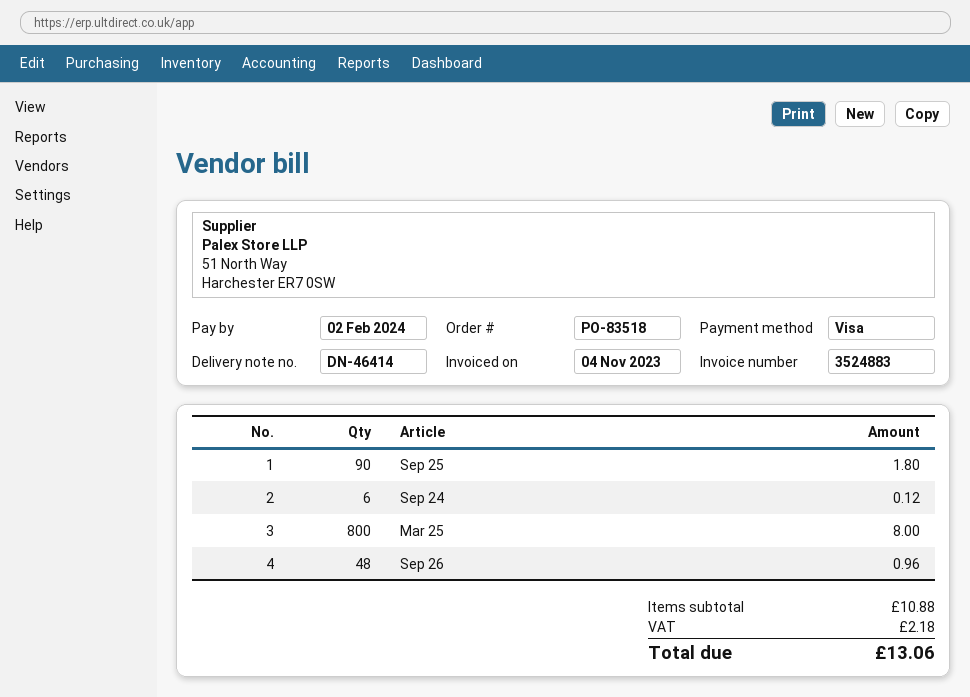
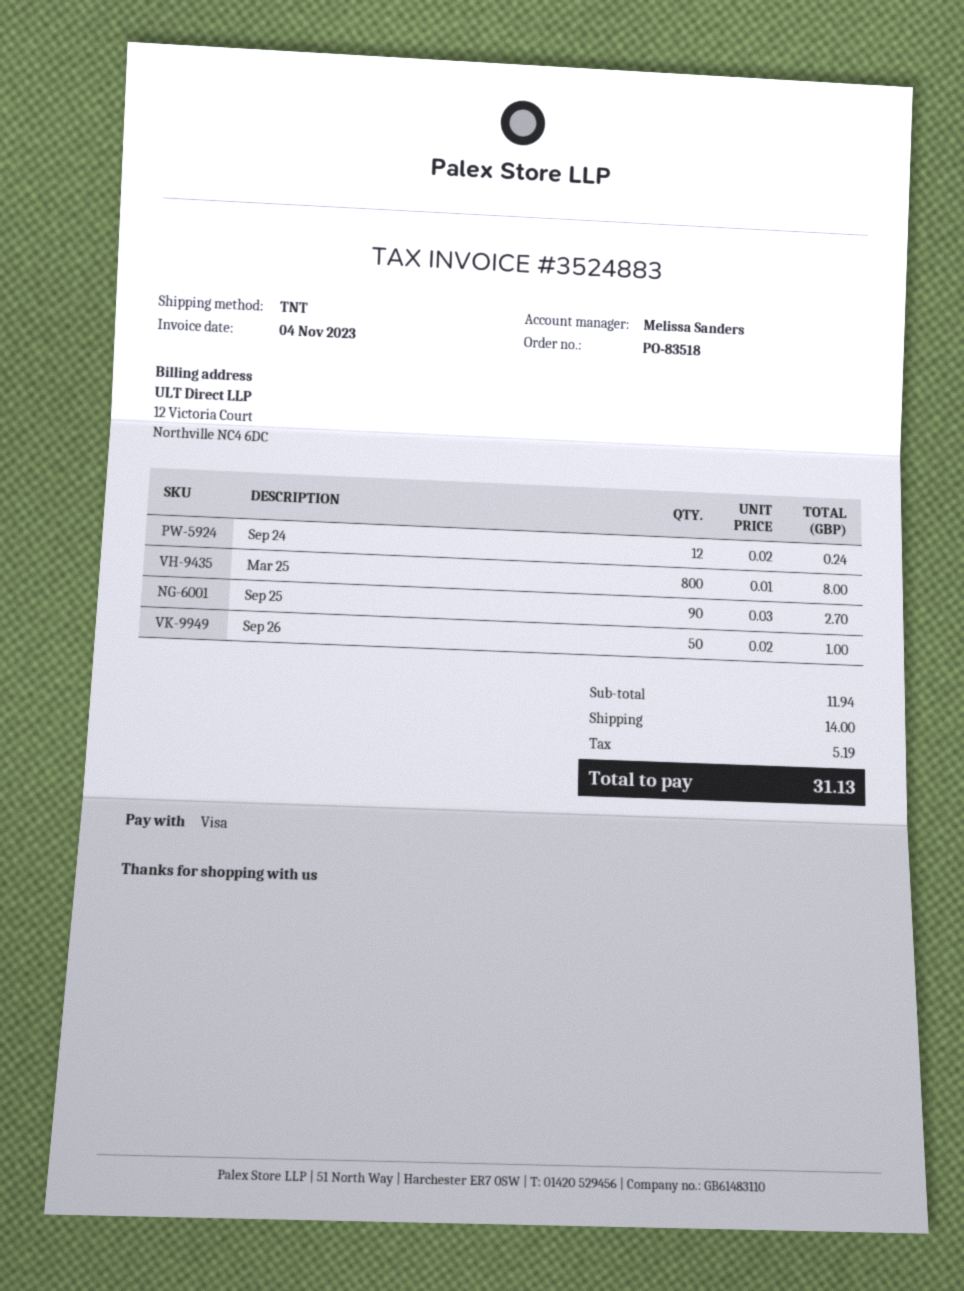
Sep 25: 90 for 1.80 -> 90 for 2.70
Sep 24: 6 for 0.12 -> 12 for 0.24
Sep 26: 48 for 0.96 -> 50 for 1.00
subtotal: 10.88 -> 11.94
shipping: none -> 14.00
tax: 2.18 -> 5.19
total: 13.06 -> 31.13

